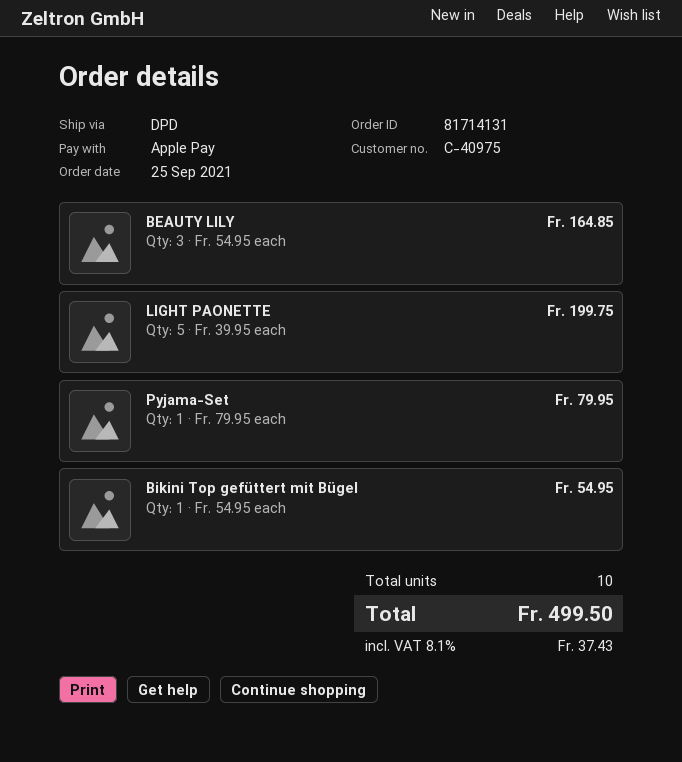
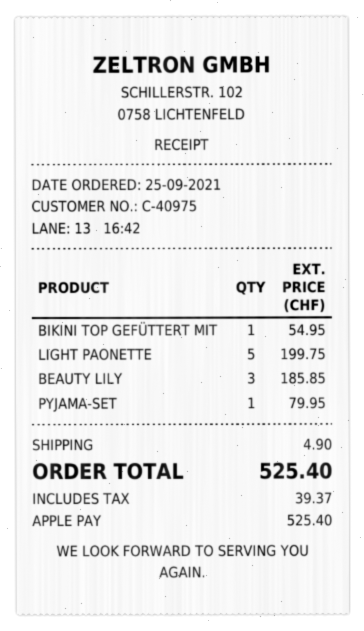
BEAUTY LILY: 3 for 164.85 -> 3 for 185.85
shipping: none -> 4.90
tax: 37.43 -> 39.37
total: 499.50 -> 525.40

